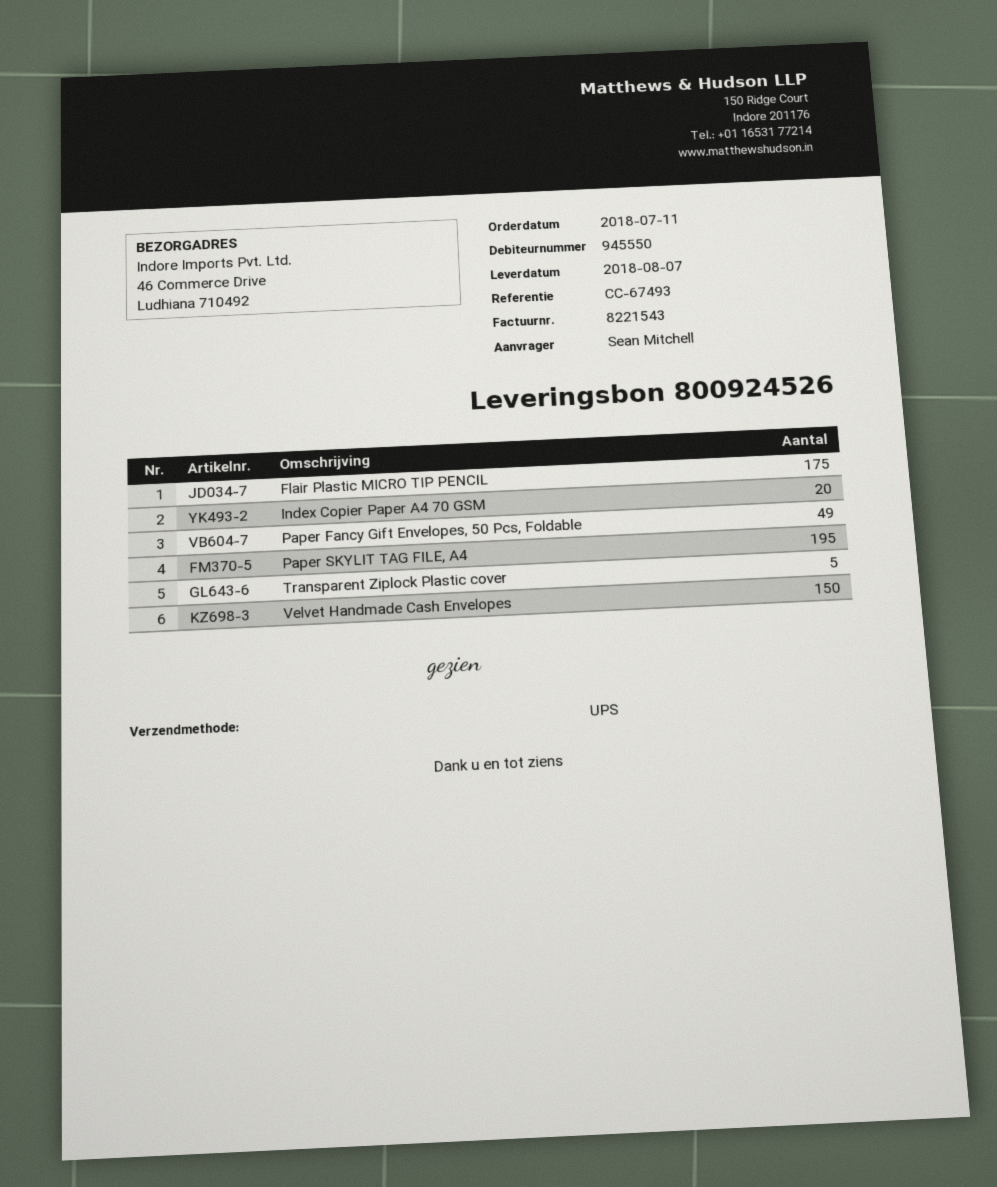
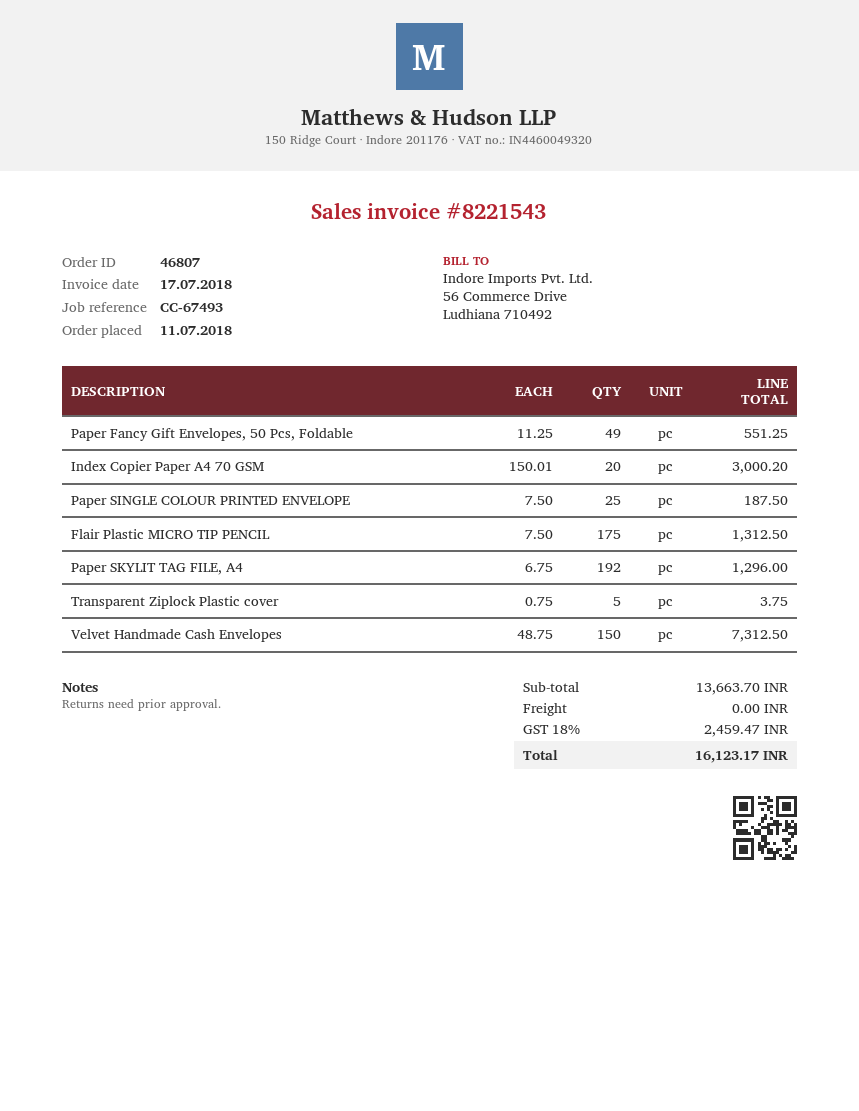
Paper SKYLIT TAG FILE, A4: 195 -> 192
Paper SINGLE COLOUR PRINTED ENVELOPE: none -> 25

